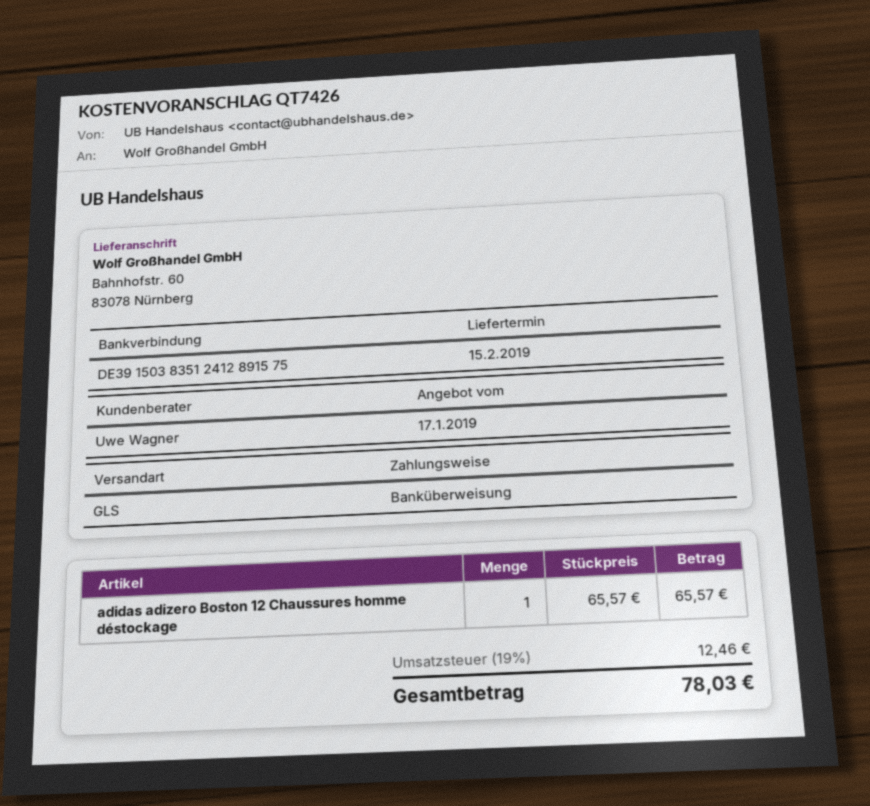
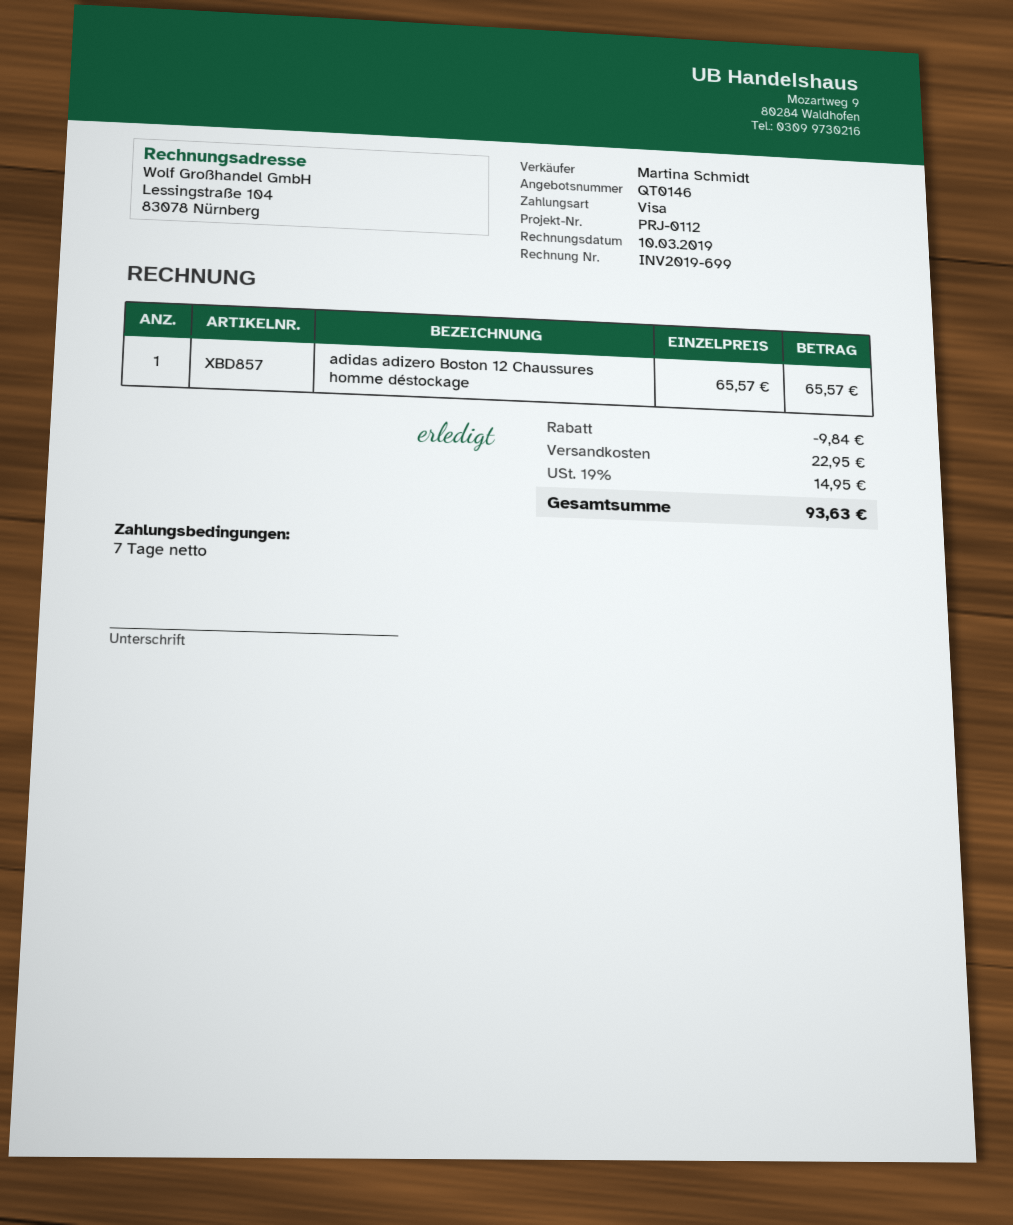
quote number: QT7426 -> QT0146
sales rep: Uwe Wagner -> Martina Schmidt
payment method: bank transfer -> Visa
discount: none -> 9.84
shipping: none -> 22.95
tax: 19% = 12.46 -> 19% = 14.95
total: 78.03 -> 93.63

